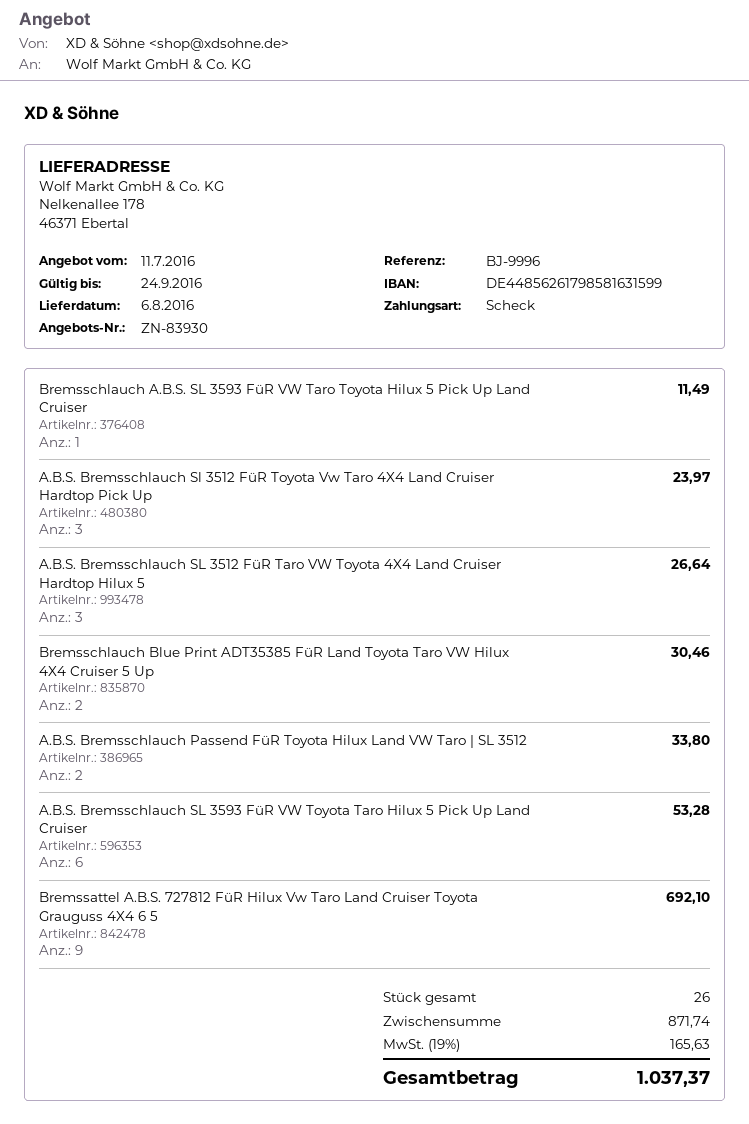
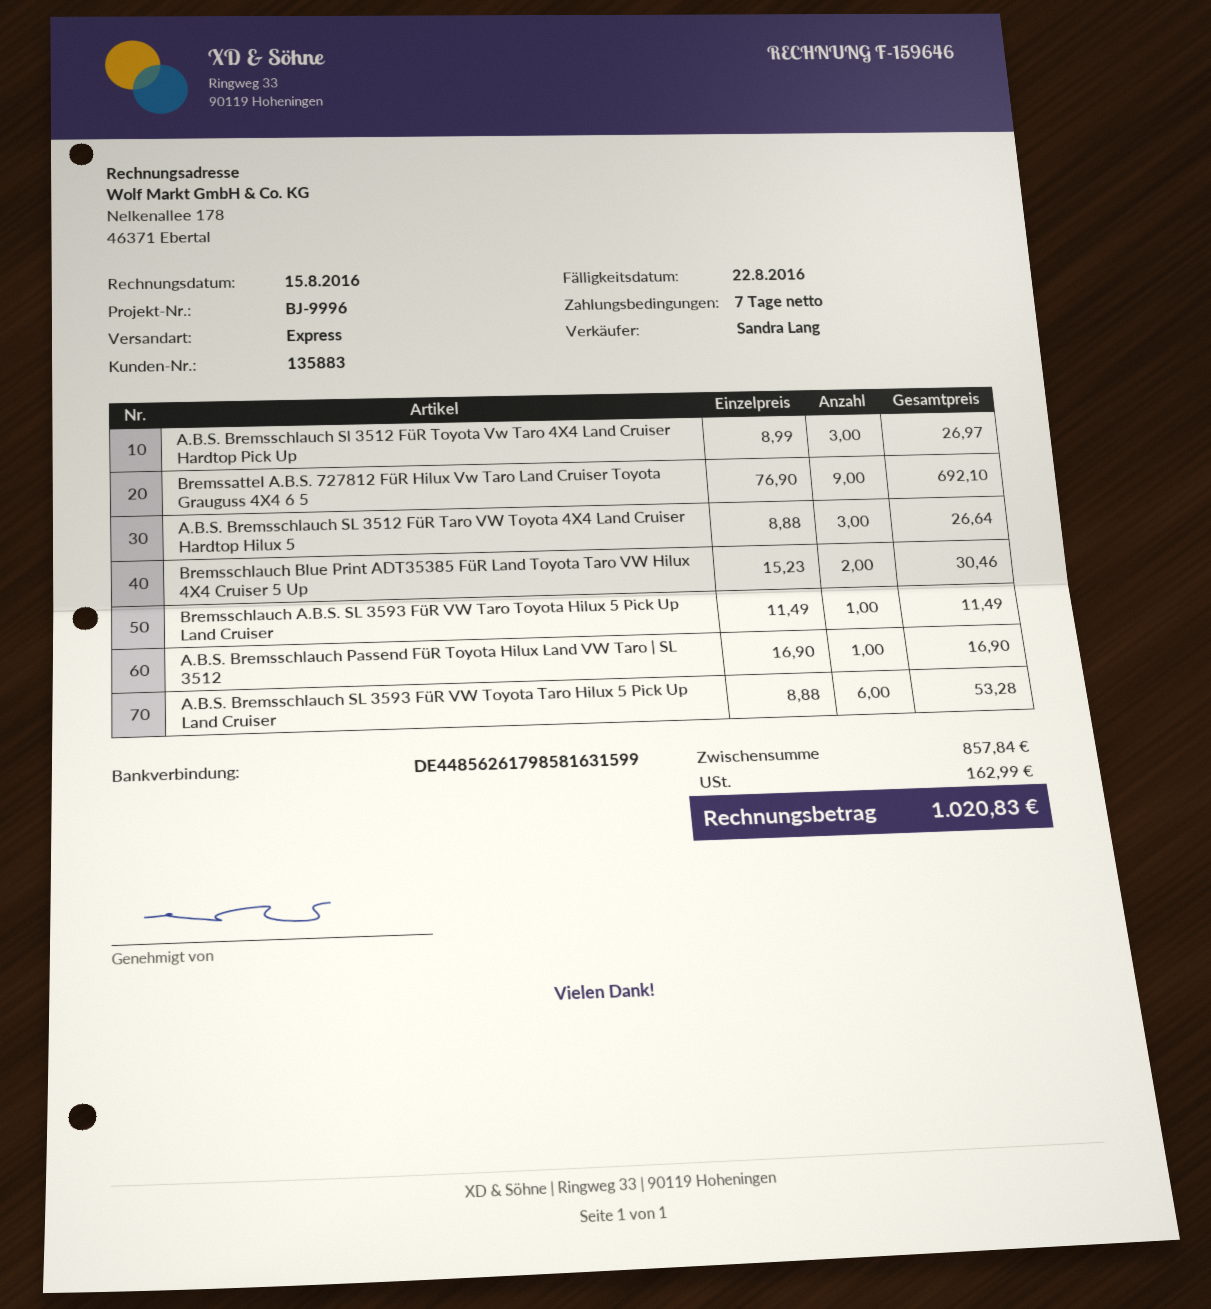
A.B.S. Bremsschlauch Sl 3512 FüR Toyota Vw Taro 4X4 Land Cruiser Hardtop Pick Up: 3 for 23.97 -> 3 for 26.97
A.B.S. Bremsschlauch Passend FüR Toyota Hilux Land VW Taro | SL 3512: 2 for 33.80 -> 1 for 16.90
subtotal: 871.74 -> 857.84
tax: 165.63 -> 162.99
total: 1037.37 -> 1020.83

